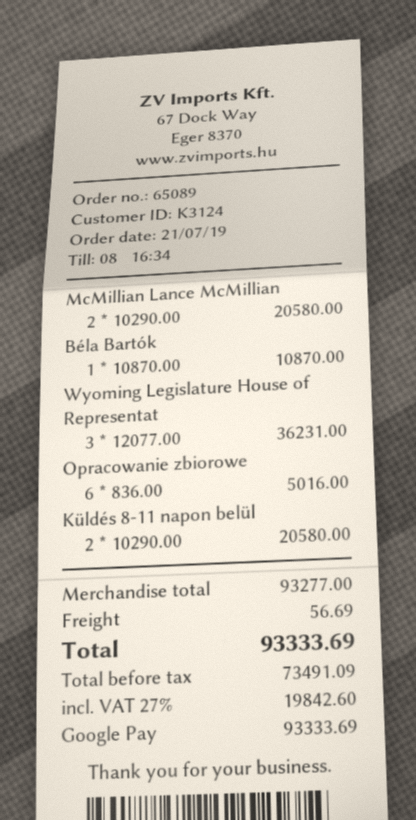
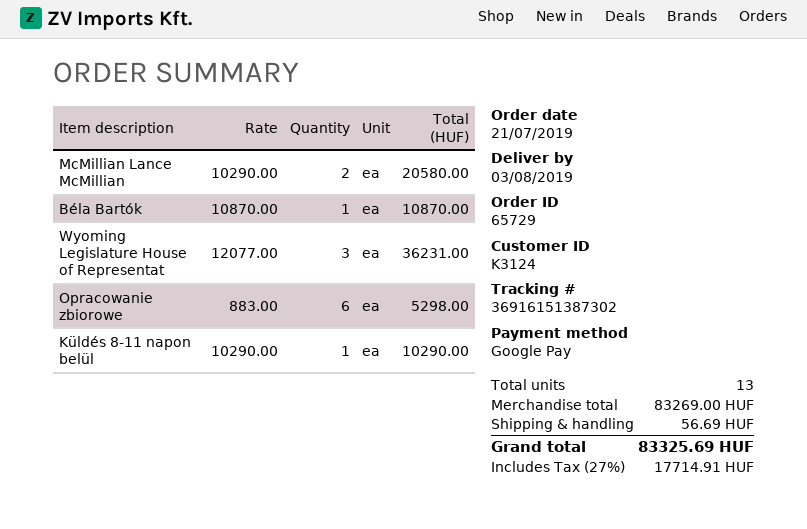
order number: 65089 -> 65729
Opracowanie zbiorowe: 6 x 836.00 = 5016.00 -> 6 x 883.00 = 5298.00
Küldés 8-11 napon belül: 2 x 10290.00 = 20580.00 -> 1 x 10290.00 = 10290.00
subtotal: 93277.00 -> 83269.00
tax: 27% = 19842.60 -> 27% = 17714.91
total: 93333.69 -> 83325.69

